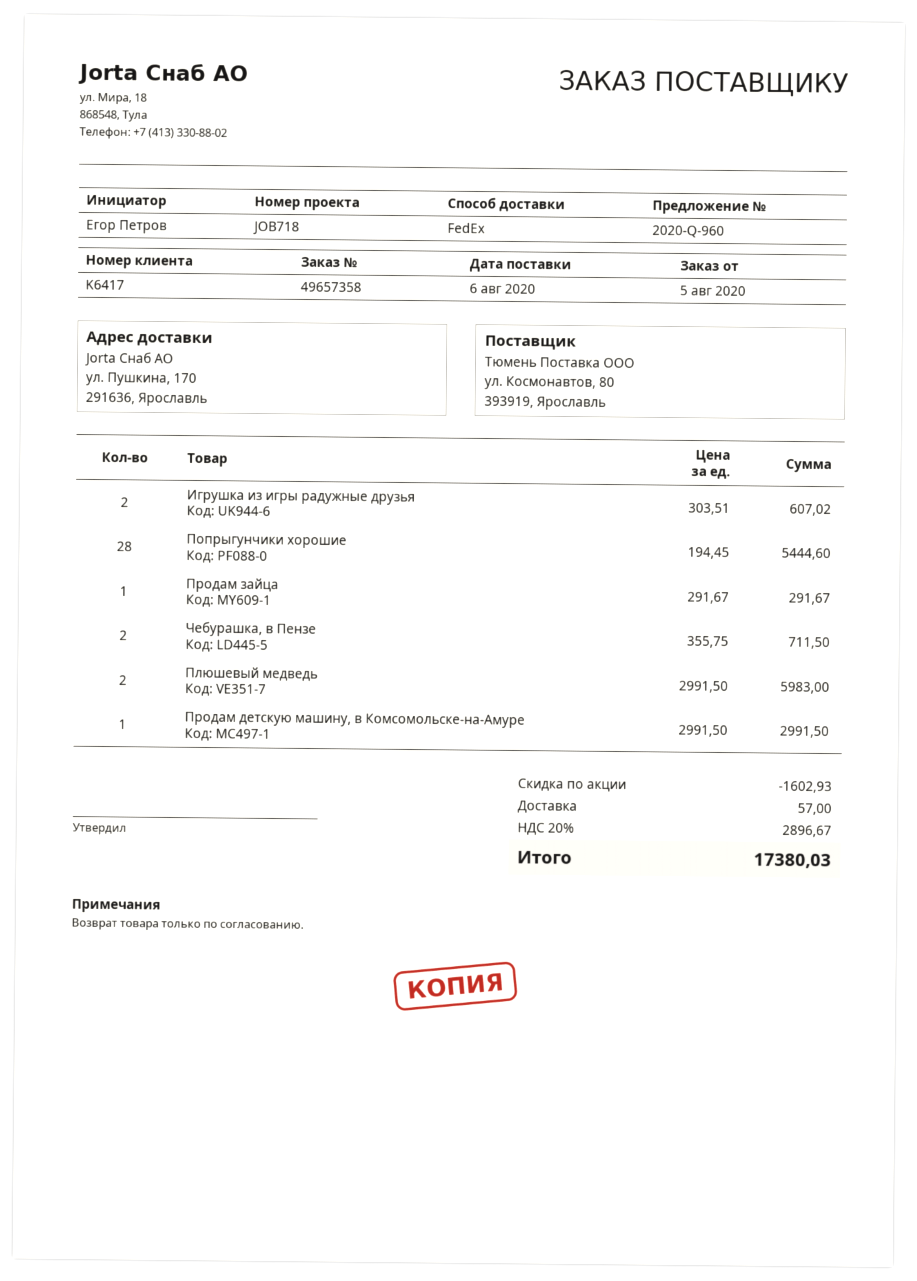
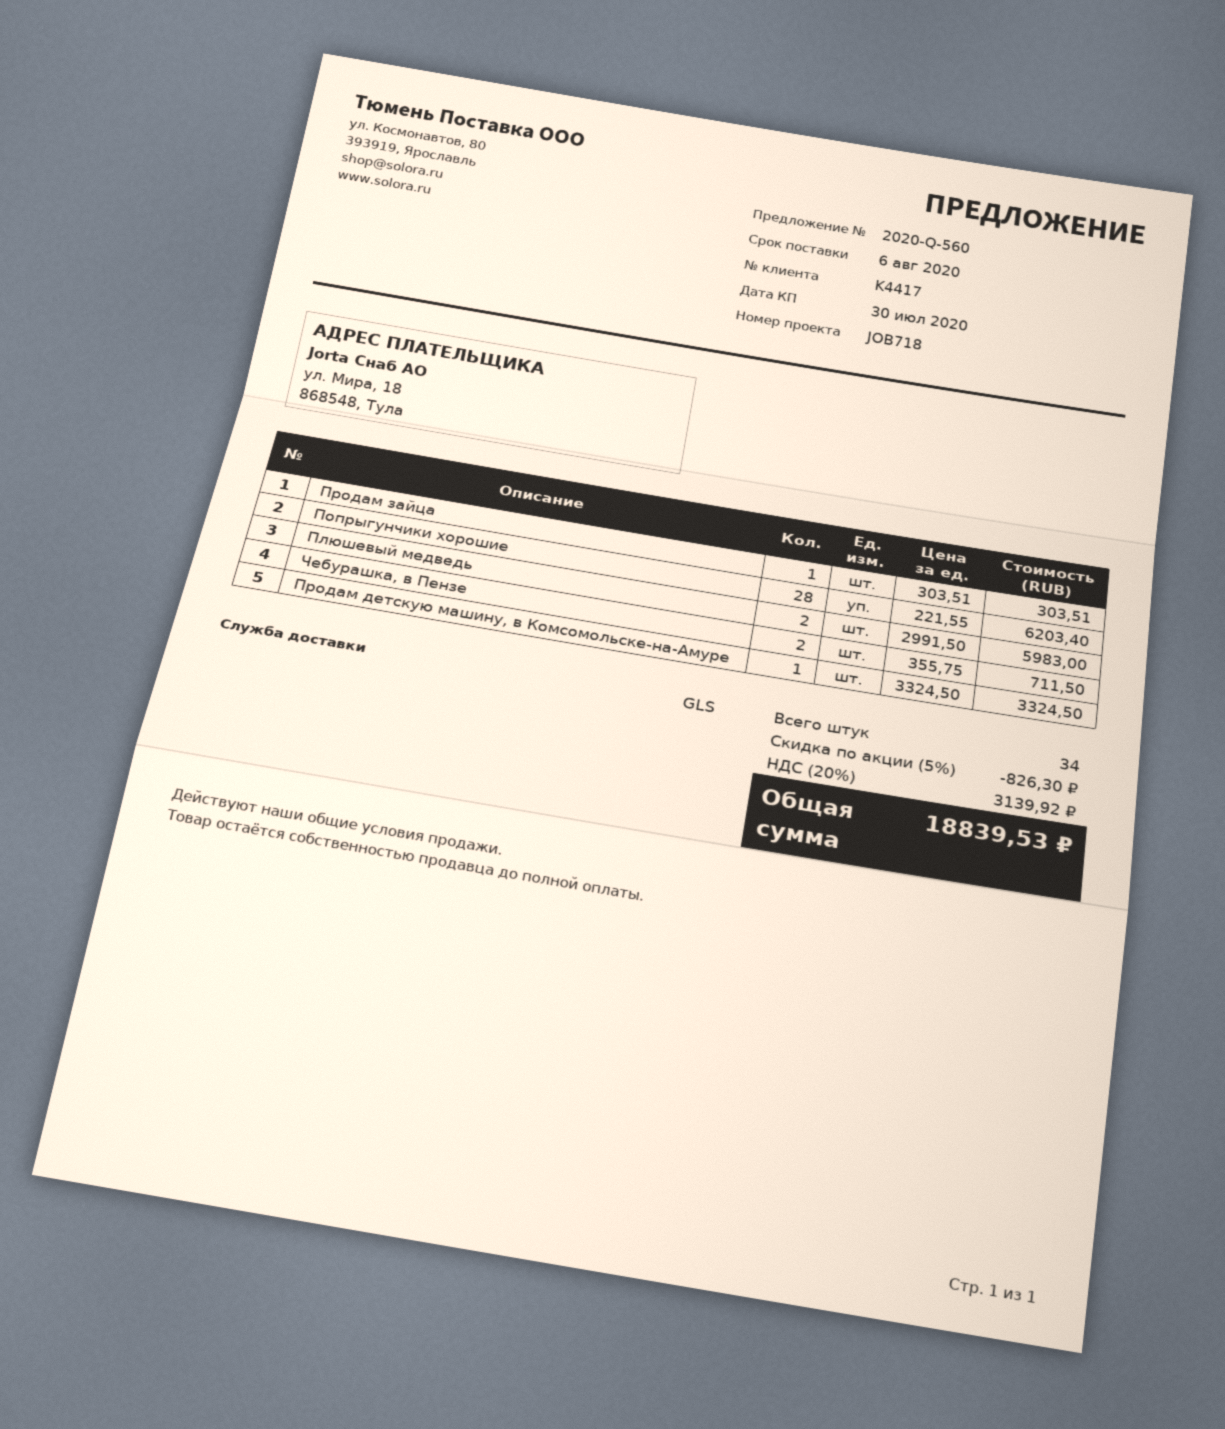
quote number: 2020-Q-960 -> 2020-Q-560
customer number: K6417 -> K4417
shipping method: FedEx -> GLS
Игрушка из игры радужные друзья: 2 x 303.51 = 607.02 -> none
Попрыгунчики хорошие: 28 x 194.45 = 5444.60 -> 28 x 221.55 = 6203.40
Продам зайца: 1 x 291.67 = 291.67 -> 1 x 303.51 = 303.51
Продам детскую машину, в Комсомольске-на-Амуре: 1 x 2991.50 = 2991.50 -> 1 x 3324.50 = 3324.50
discount: 1602.93 -> 826.30
shipping: 57.00 -> none
tax: 20% = 2896.67 -> 20% = 3139.92
total: 17380.03 -> 18839.53

